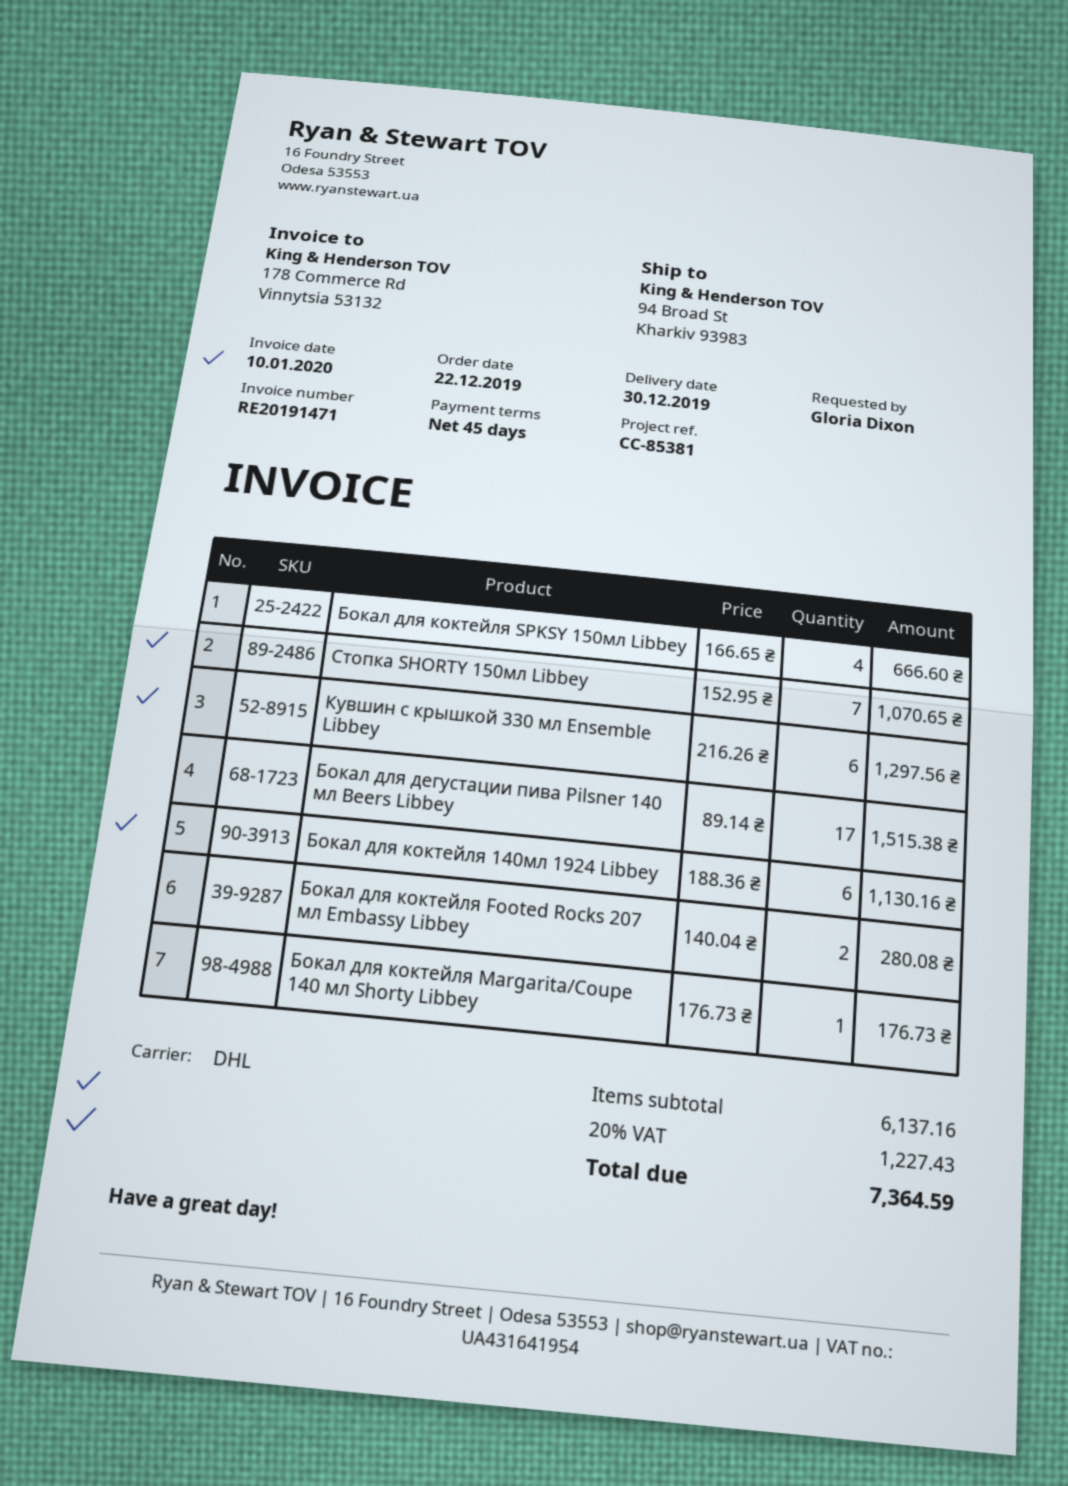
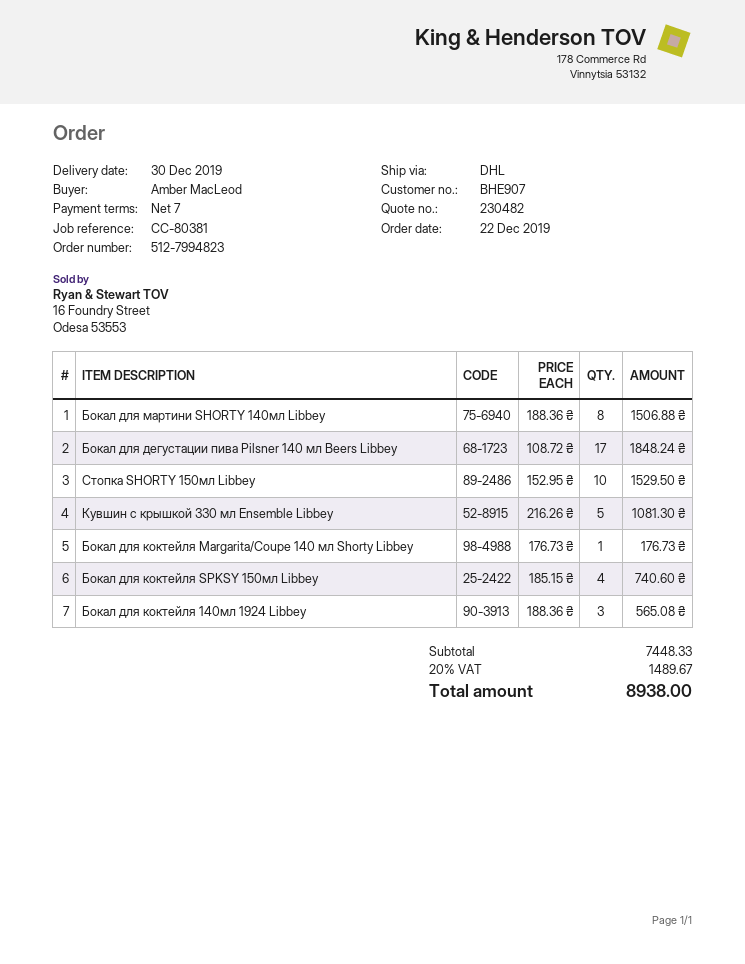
payment terms: 45 days -> 7 days
reference: CC-85381 -> CC-80381
ordered by: Gloria Dixon -> Amber MacLeod
Бокал для коктейля SPKSY 150мл Libbey: 4 x 166.65 = 666.60 -> 4 x 185.15 = 740.60
Стопка SHORTY 150мл Libbey: 7 x 152.95 = 1070.65 -> 10 x 152.95 = 1529.50
Кувшин с крышкой 330 мл Ensemble Libbey: 6 x 216.26 = 1297.56 -> 5 x 216.26 = 1081.30
Бокал для дегустации пива Pilsner 140 мл Beers Libbey: 17 x 89.14 = 1515.38 -> 17 x 108.72 = 1848.24
Бокал для коктейля 140мл 1924 Libbey: 6 x 188.36 = 1130.16 -> 3 x 188.36 = 565.08
Бокал для коктейля Footed Rocks 207 мл Embassy Libbey: 2 x 140.04 = 280.08 -> none
Бокал для мартини SHORTY 140мл Libbey: none -> 8 x 188.36 = 1506.88
subtotal: 6137.16 -> 7448.33
tax: 20% = 1227.43 -> 20% = 1489.67
total: 7364.59 -> 8938.00

